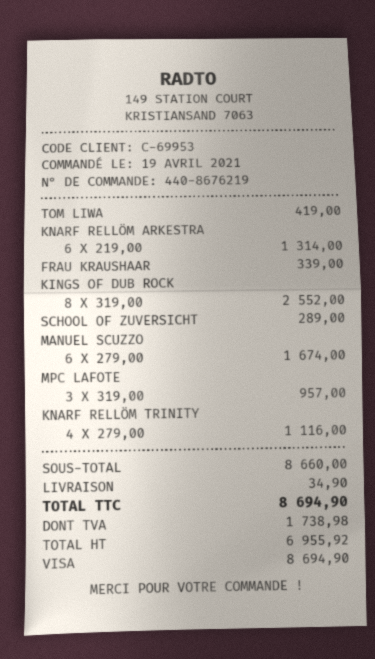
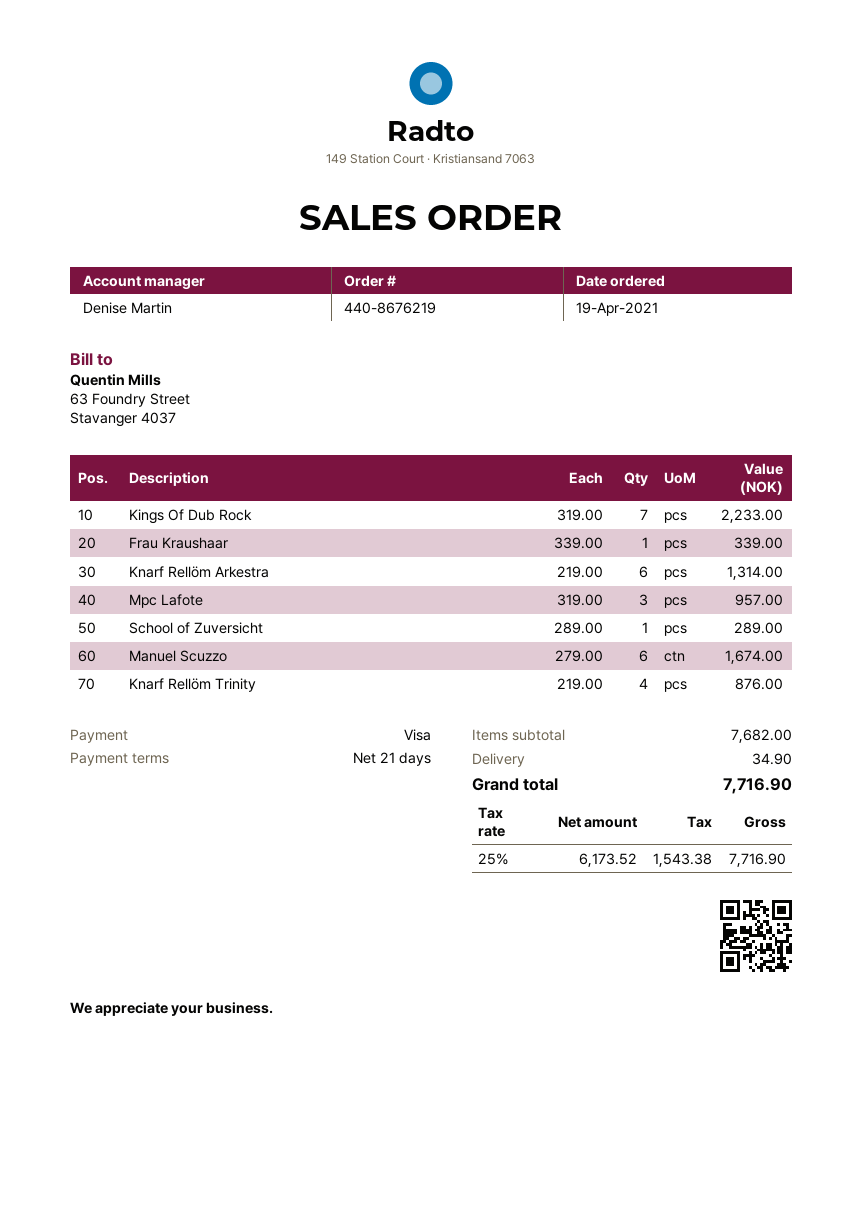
TOM LIWA: 1 x 419.00 = 419.00 -> none
KINGS OF DUB ROCK: 8 x 319.00 = 2552.00 -> 7 x 319.00 = 2233.00
KNARF RELLÖM TRINITY: 4 x 279.00 = 1116.00 -> 4 x 219.00 = 876.00
subtotal: 8660.00 -> 7682.00
net: 6955.92 -> 6173.52
tax: 1738.98 -> 1543.38
total: 8694.90 -> 7716.90

